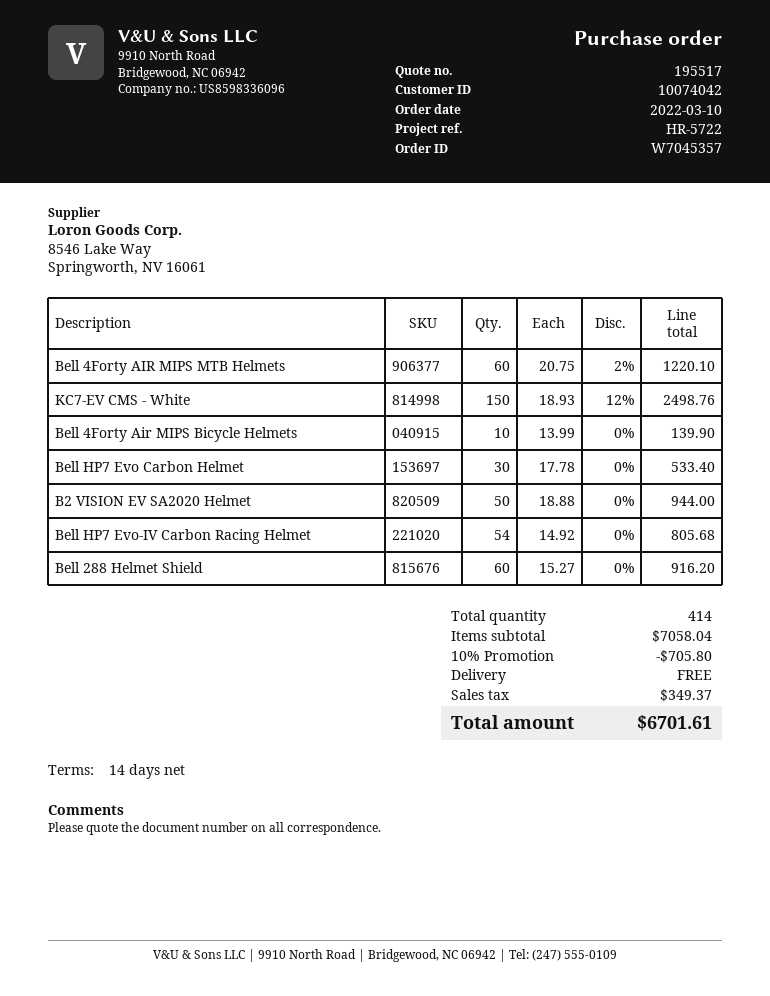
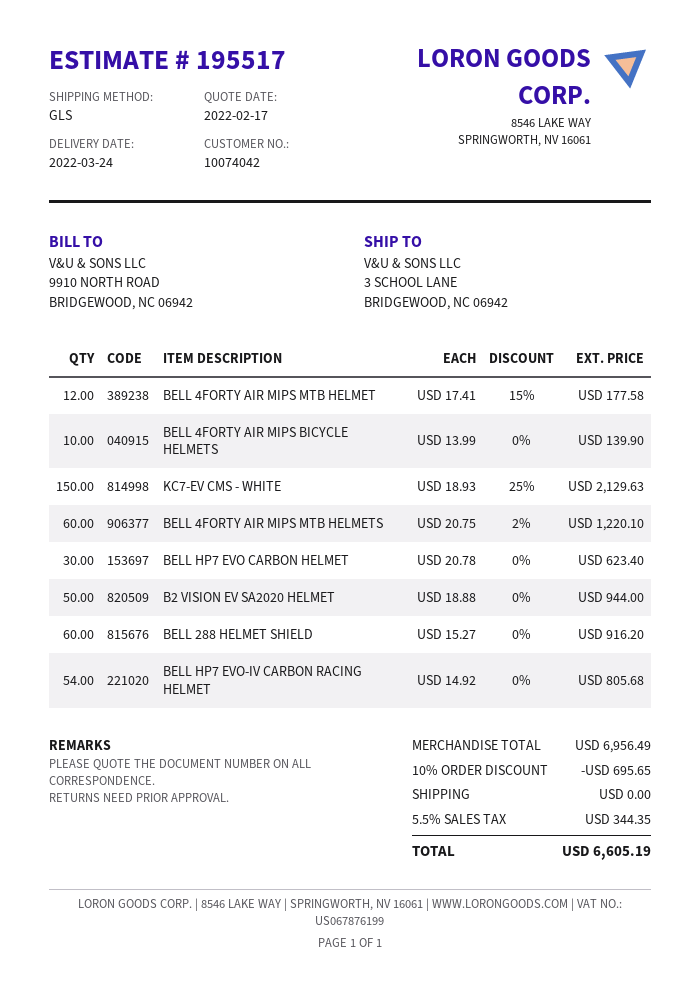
KC7-EV CMS - White: 150 x 18.93 - 12% = 2498.76 -> 150 x 18.93 - 25% = 2129.63
Bell HP7 Evo Carbon Helmet: 30 x 17.78 = 533.40 -> 30 x 20.78 = 623.40
BELL 4FORTY AIR MIPS MTB HELMET: none -> 12 x 17.41 - 15% = 177.58
subtotal: 7058.04 -> 6956.49
discount: 10% = 705.80 -> 10% = 695.65
tax: 349.37 -> 344.35
total: 6701.61 -> 6605.19

